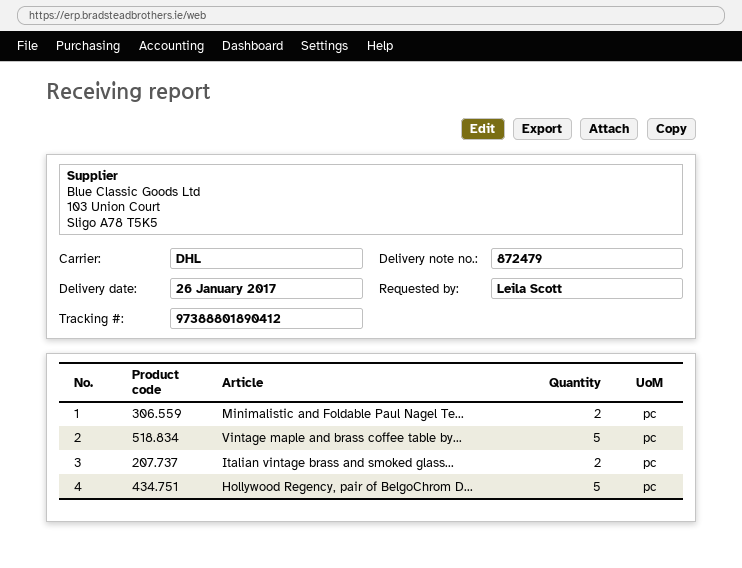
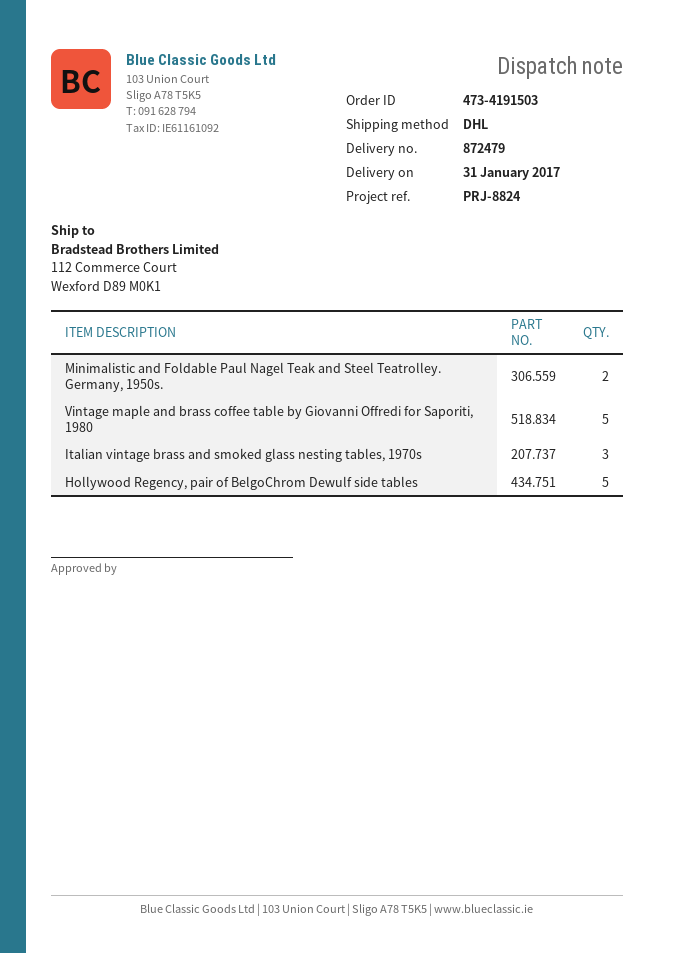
delivery date: 2017-01-26 -> 2017-01-31
Italian vintage brass and smoked glass...: 2 -> 3

